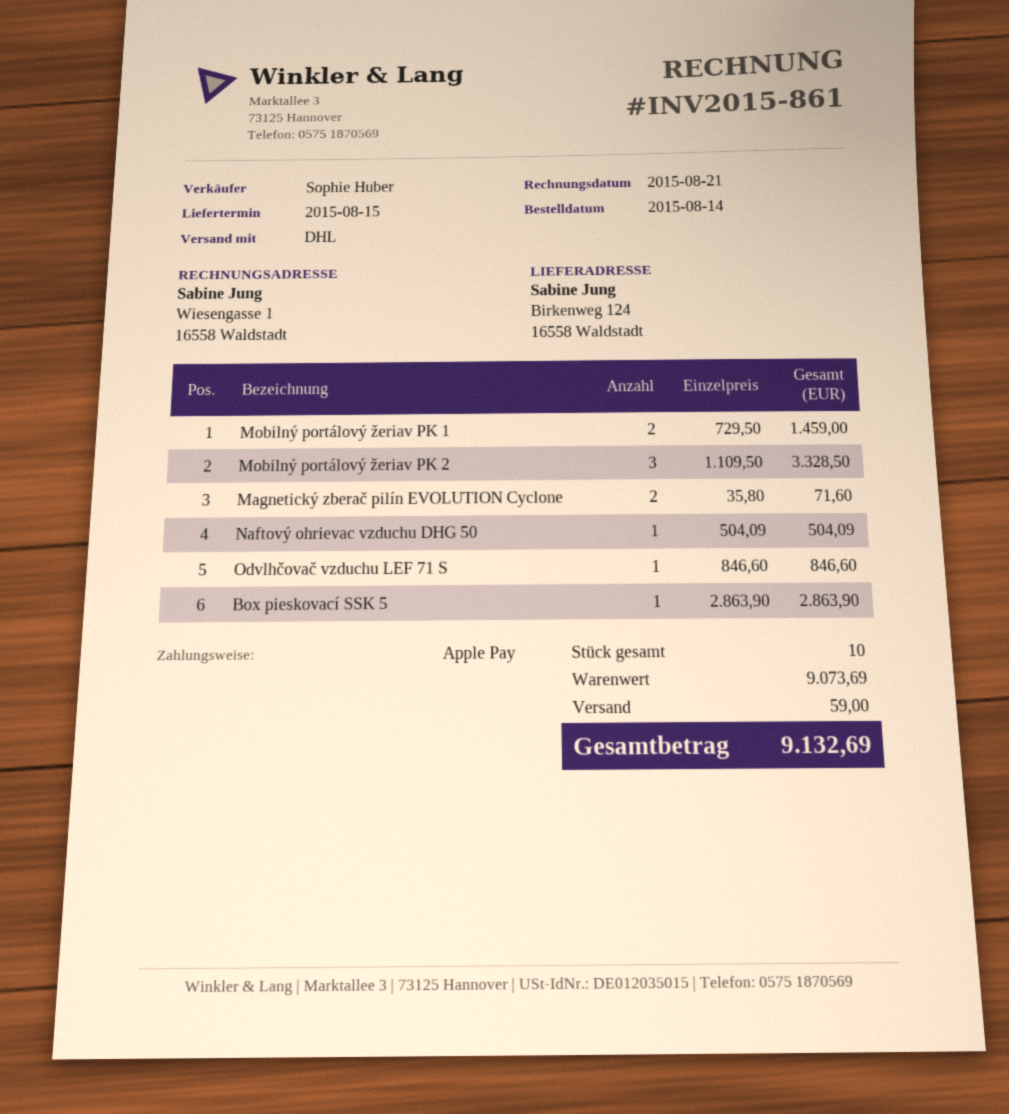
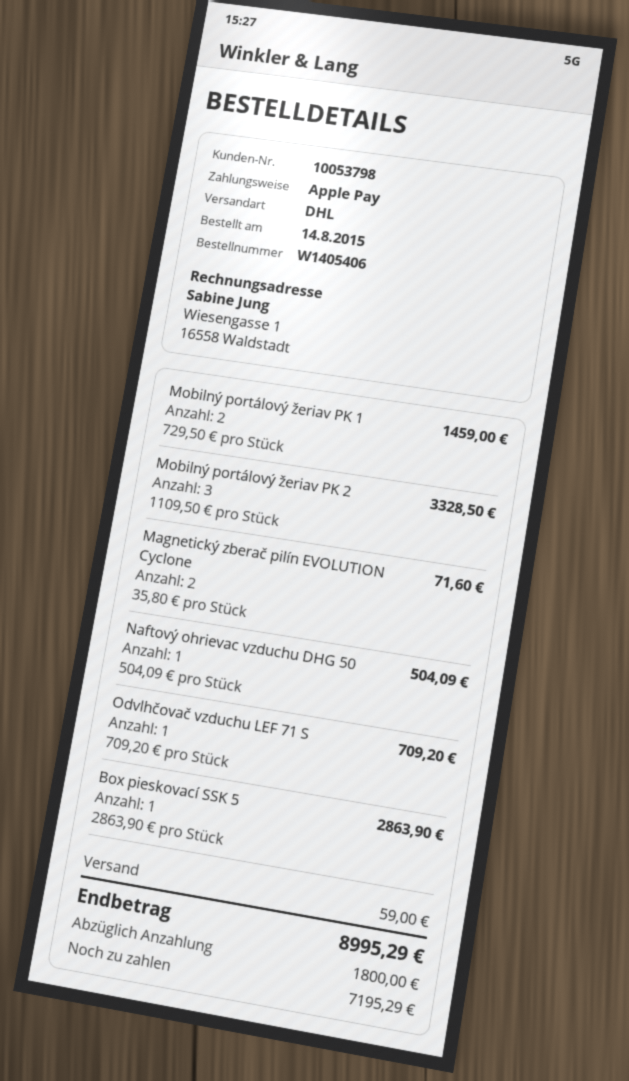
Odvlhčovač vzduchu LEF 71 S: 1 x 846.60 = 846.60 -> 1 x 709.20 = 709.20
total: 9132.69 -> 8995.29

